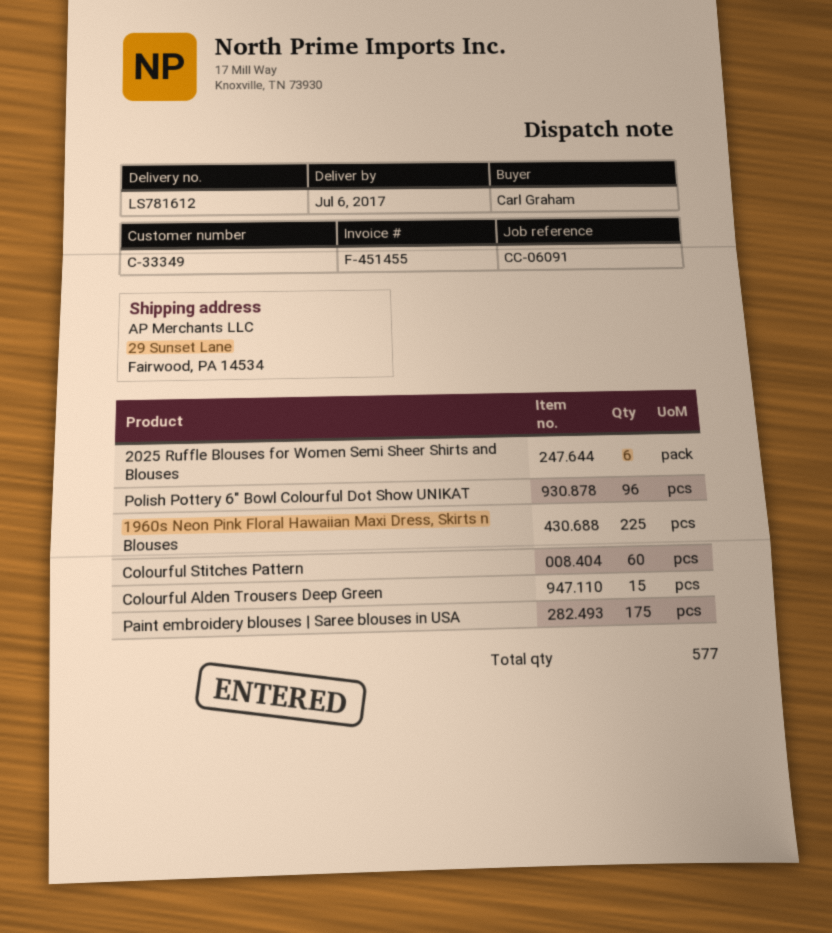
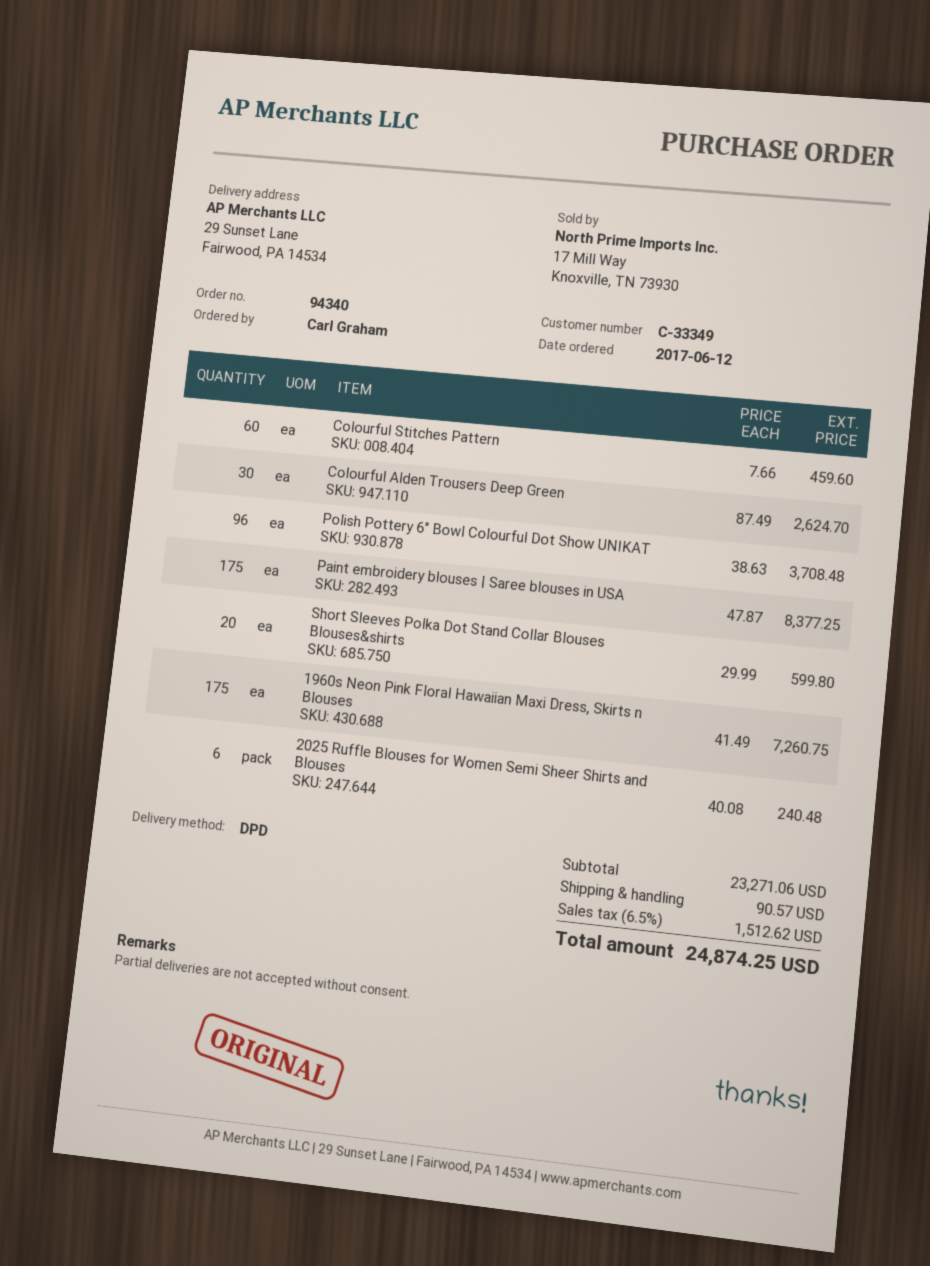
1960s Neon Pink Floral Hawaiian Maxi Dress, Skirts n Blouses: 225 -> 175
Colourful Alden Trousers Deep Green: 15 -> 30
Short Sleeves Polka Dot Stand Collar Blouses Blouses&shirts: none -> 20

